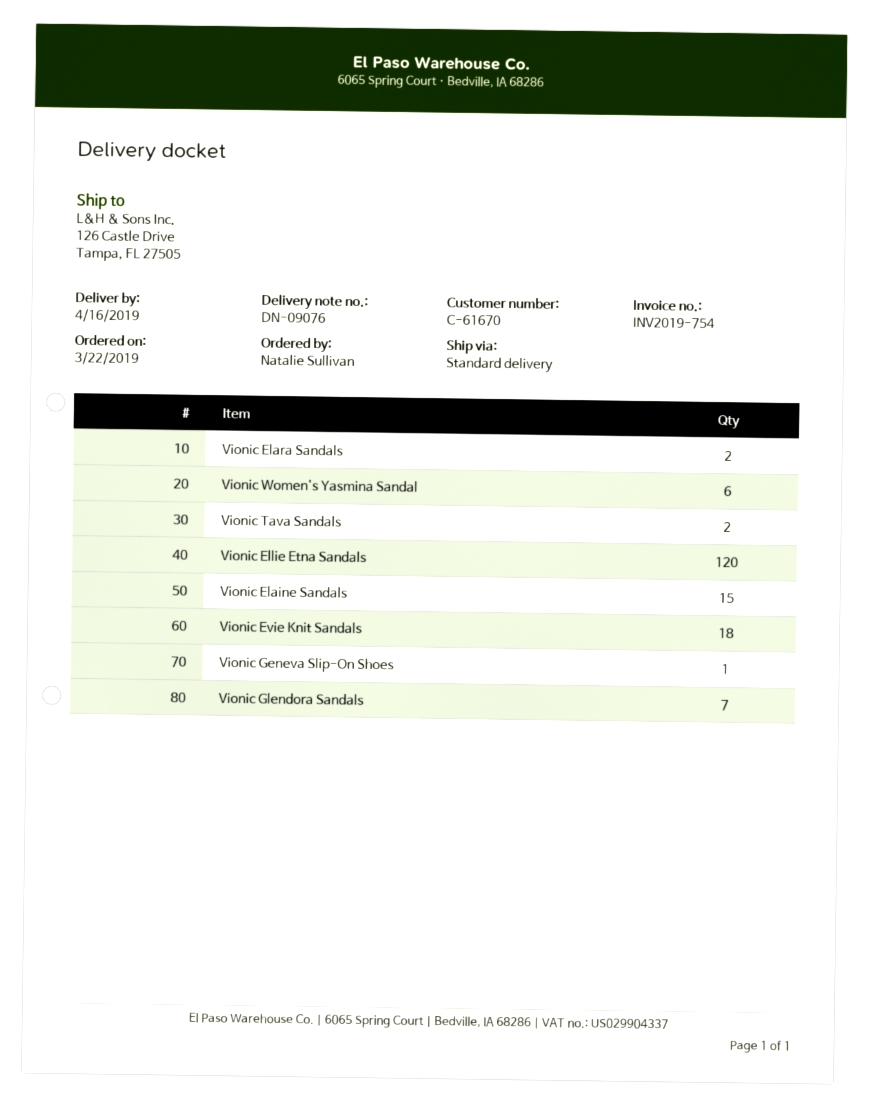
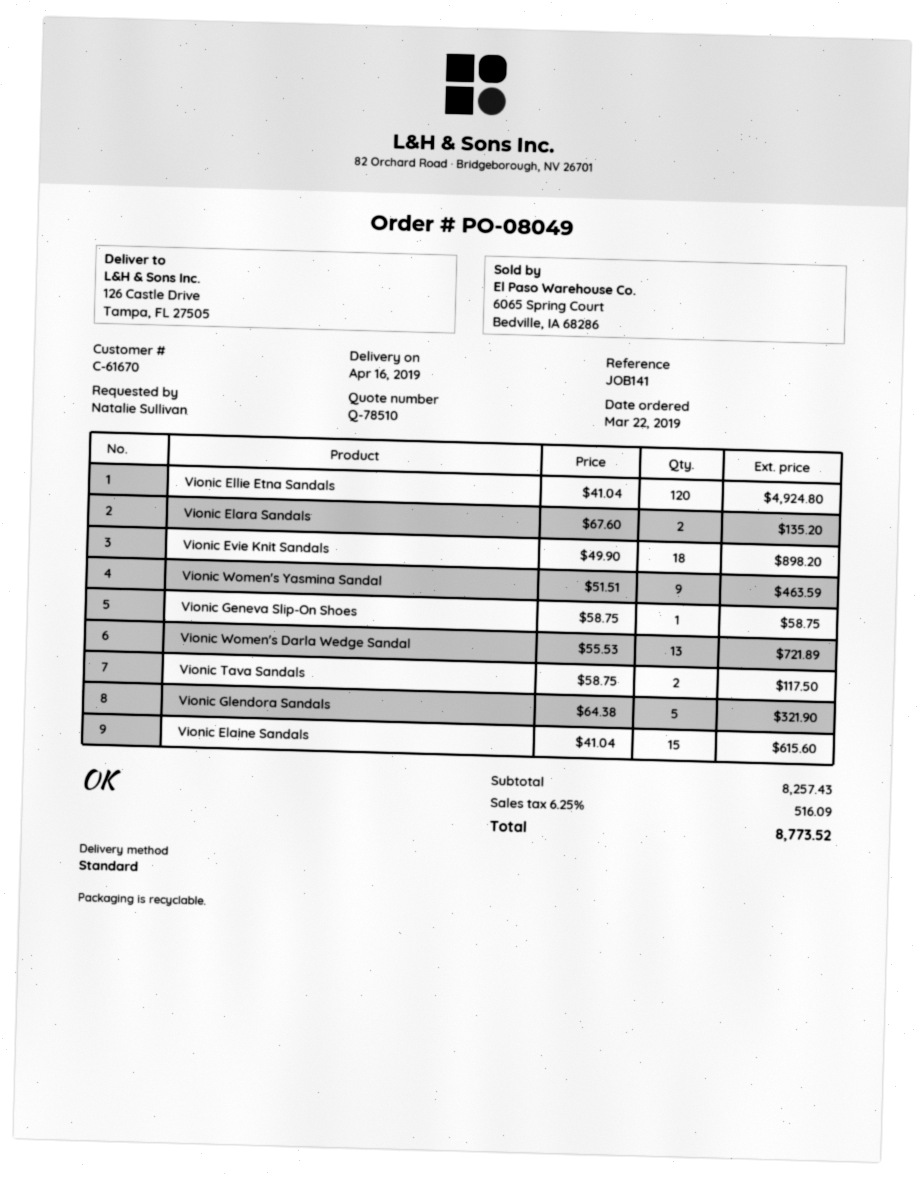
Vionic Women's Yasmina Sandal: 6 -> 9
Vionic Glendora Sandals: 7 -> 5
Vionic Women's Darla Wedge Sandal: none -> 13

